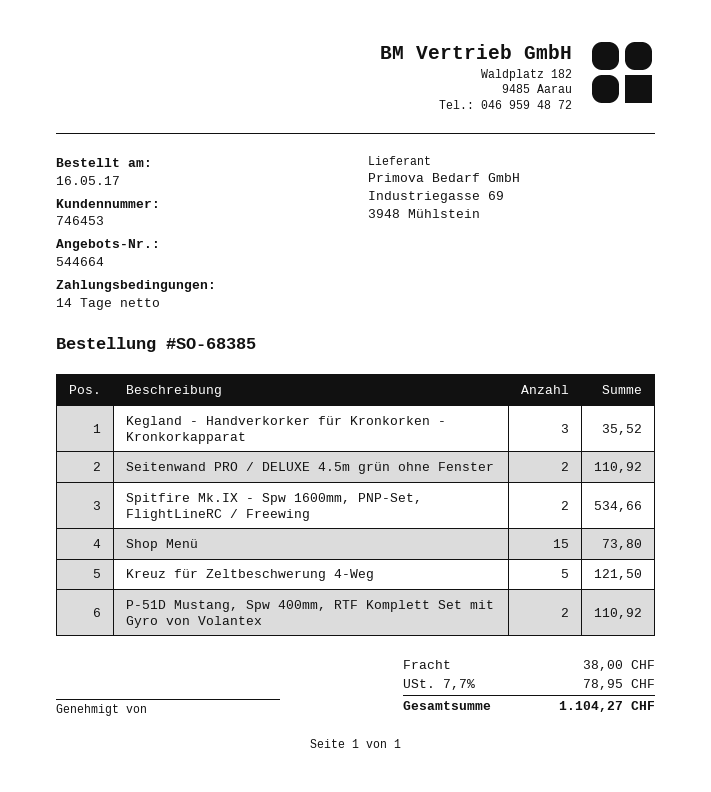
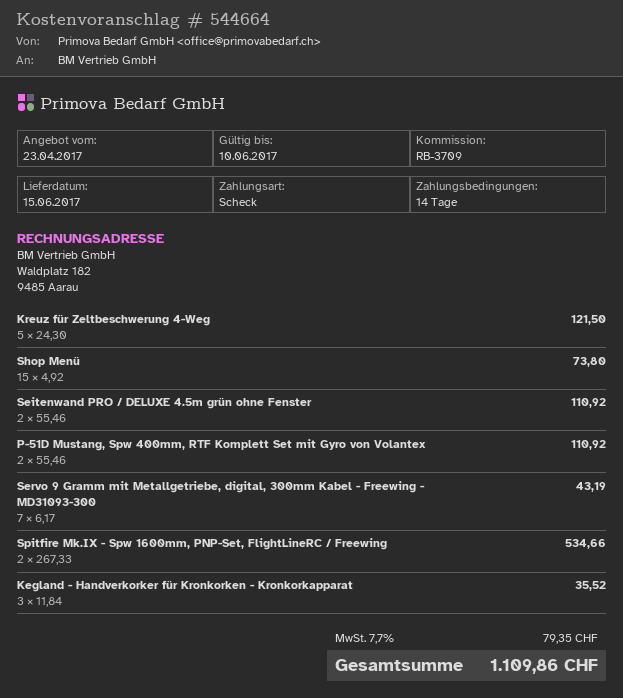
Servo 9 Gramm mit Metallgetriebe, digital, 300mm Kabel - Freewing - MD31093-300: none -> 7 for 43.19
shipping: 38.00 -> none
tax: 7.7% = 78.95 -> 7.7% = 79.35
total: 1104.27 -> 1109.86

